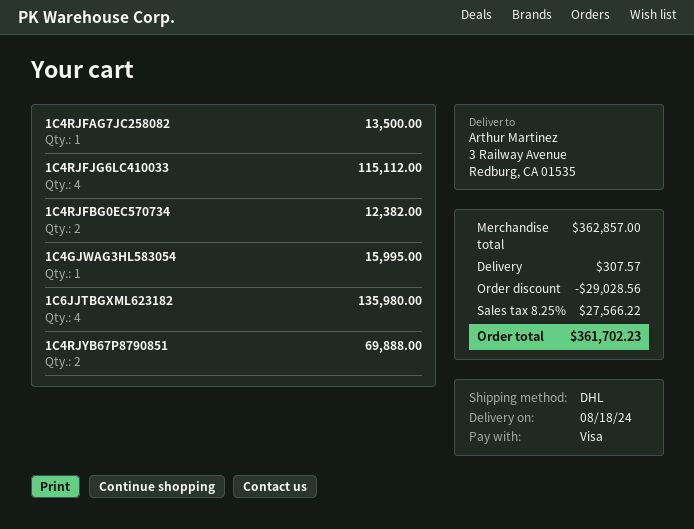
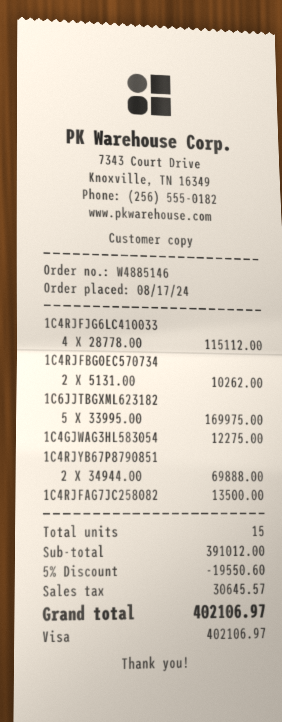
1C4RJFBG0EC570734: 2 for 12382.00 -> 2 for 10262.00
1C4GJWAG3HL583054: 1 for 15995.00 -> 1 for 12275.00
1C6JJTBGXML623182: 4 for 135980.00 -> 5 for 169975.00
subtotal: 362857.00 -> 391012.00
discount: 29028.56 -> 19550.60
shipping: 307.57 -> none
tax: 27566.22 -> 30645.57
total: 361702.23 -> 402106.97

